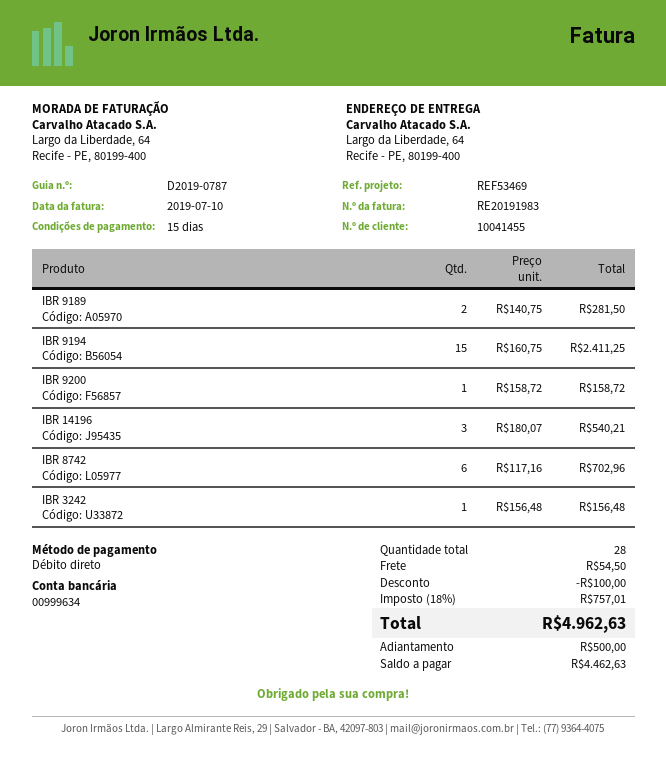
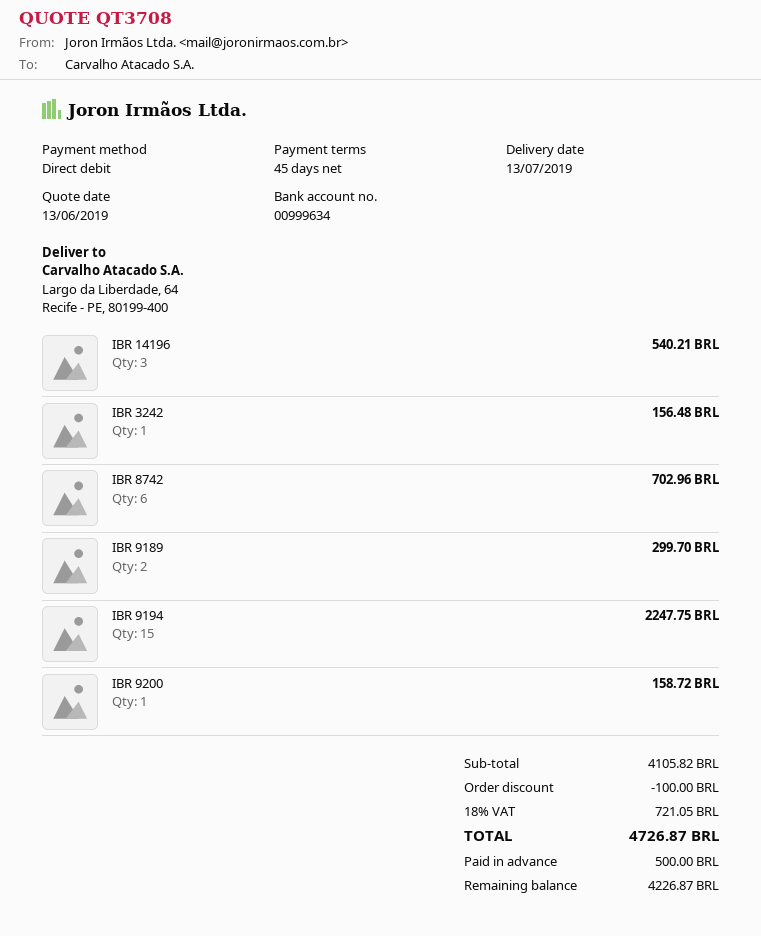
payment terms: 15 days -> 45 days
IBR 9189: 2 for 281.50 -> 2 for 299.70
IBR 9194: 15 for 2411.25 -> 15 for 2247.75
shipping: 54.50 -> none
tax: 18% = 757.01 -> 18% = 721.05
total: 4962.63 -> 4726.87
balance: 4462.63 -> 4226.87

